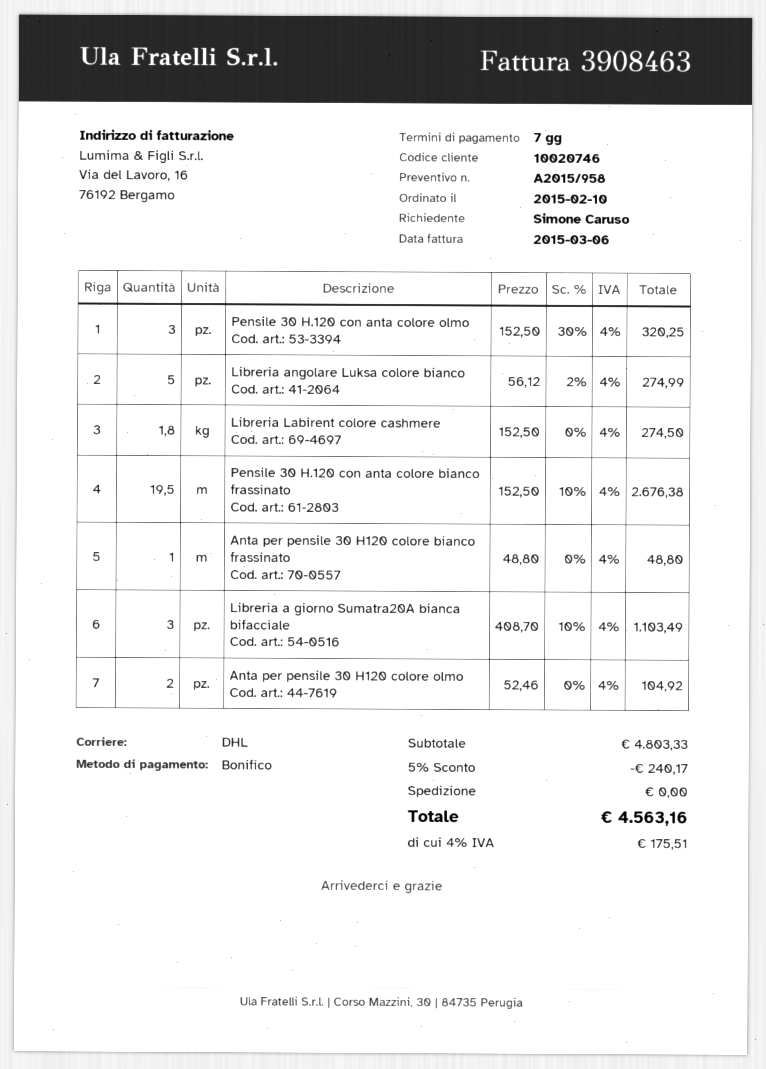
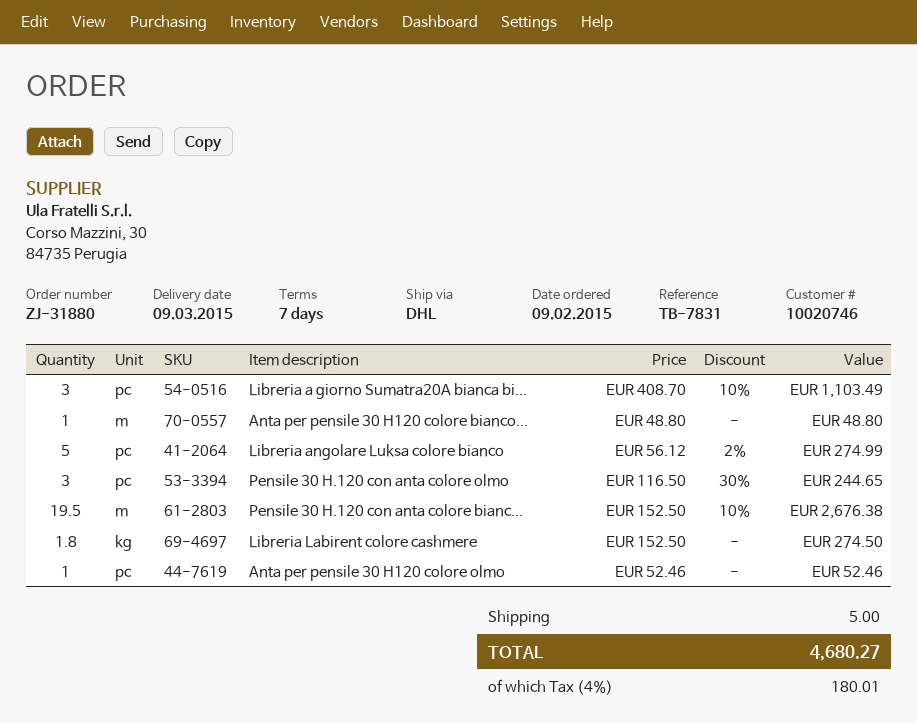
order date: 2015-02-10 -> 2015-02-09
Pensile 30 H.120 con anta colore olmo: 3 x 152.50 - 30% = 320.25 -> 3 x 116.50 - 30% = 244.65
Anta per pensile 30 H120 colore olmo: 2 x 52.46 = 104.92 -> 1 x 52.46 = 52.46
discount: 5% = 240.17 -> none
shipping: 0.00 -> 5.00
tax: 4% = 175.51 -> 4% = 180.01
total: 4563.16 -> 4680.27

